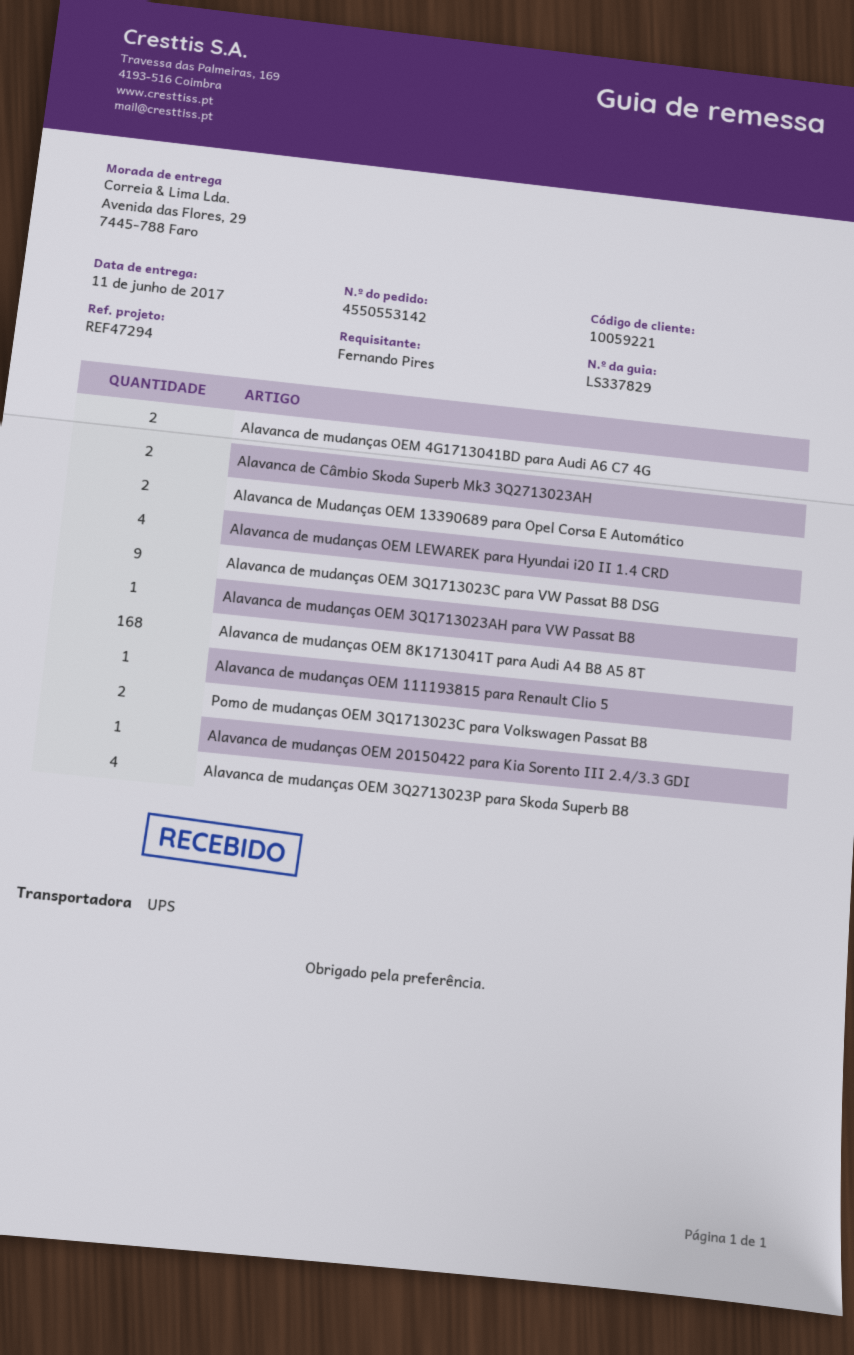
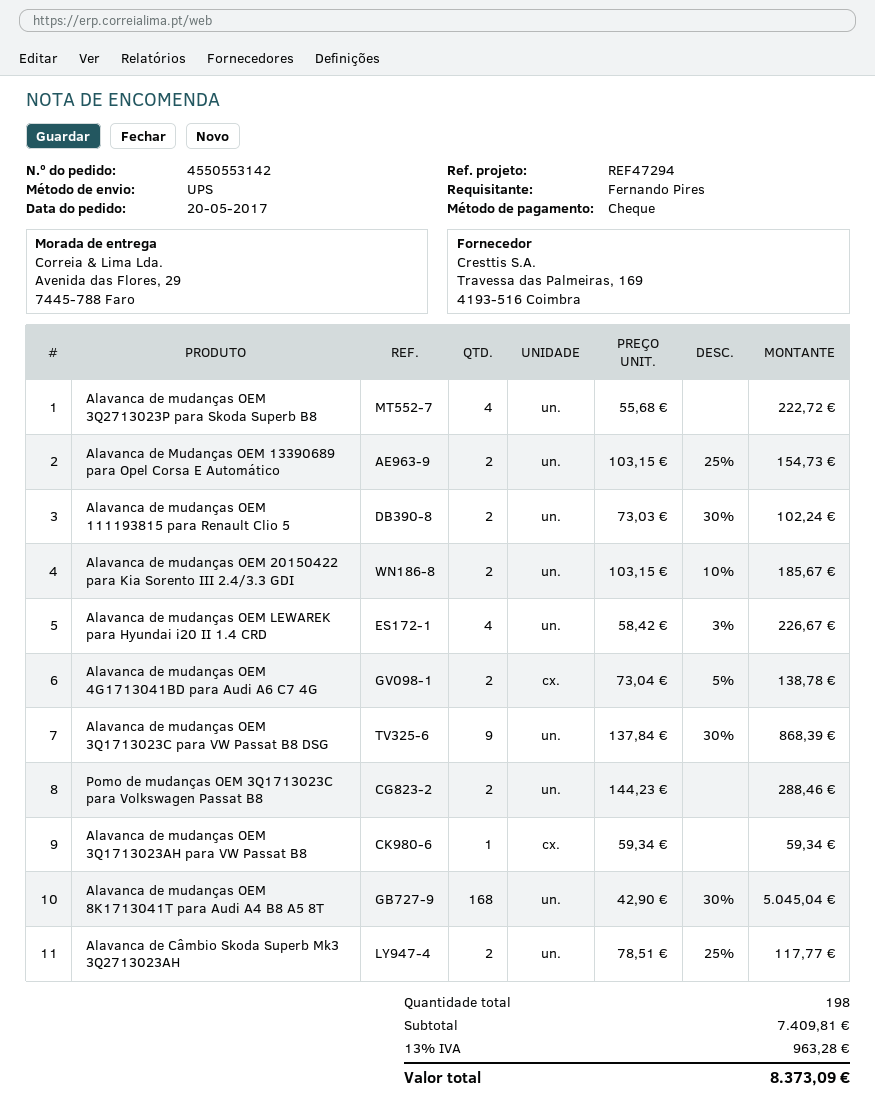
Alavanca de mudanças OEM 111193815 para Renault Clio 5: 1 -> 2
Alavanca de mudanças OEM 20150422 para Kia Sorento III 2.4/3.3 GDI: 1 -> 2

